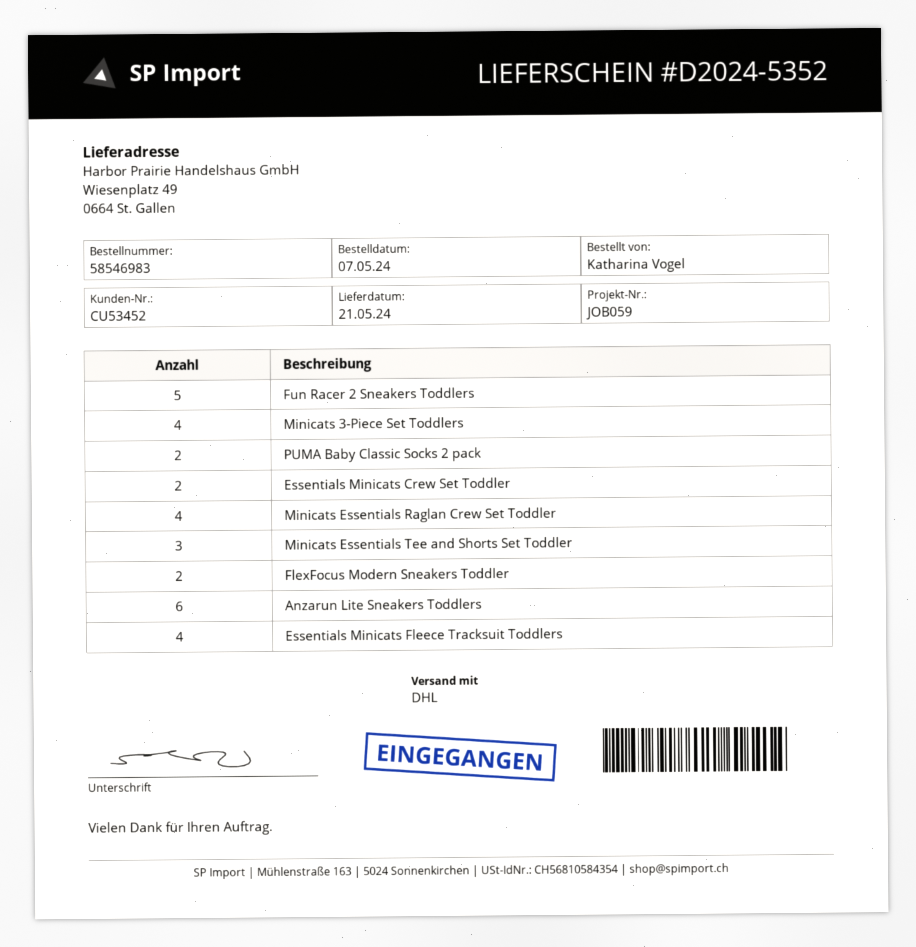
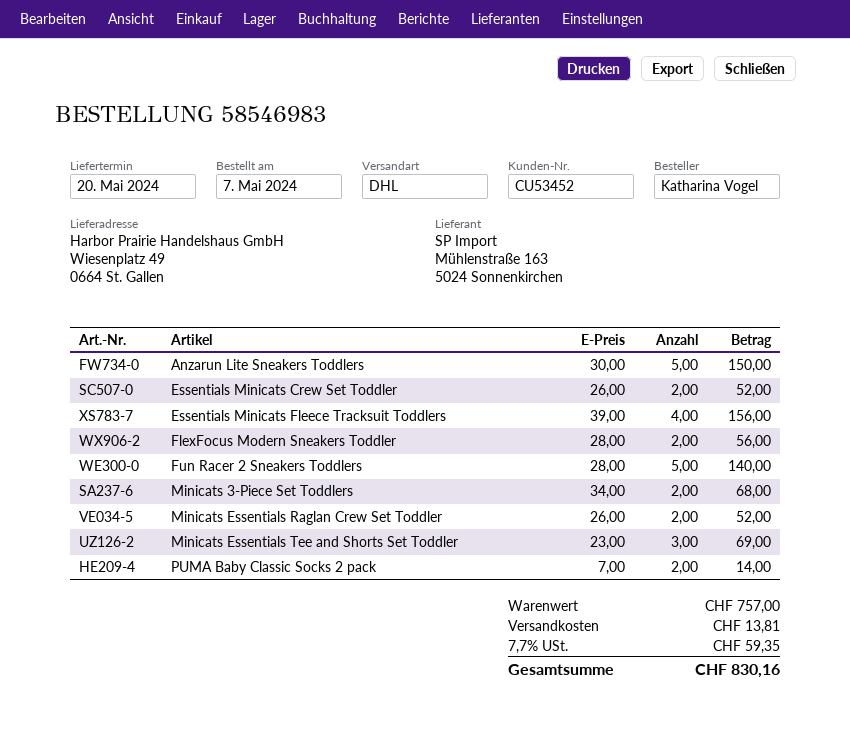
delivery date: 2024-05-21 -> 2024-05-20
Minicats 3-Piece Set Toddlers: 4 -> 2
Minicats Essentials Raglan Crew Set Toddler: 4 -> 2
Anzarun Lite Sneakers Toddlers: 6 -> 5

